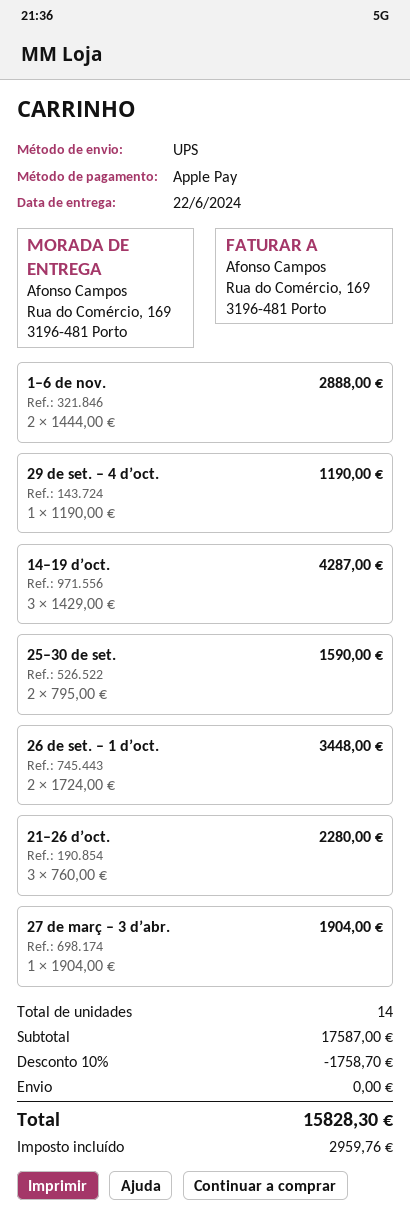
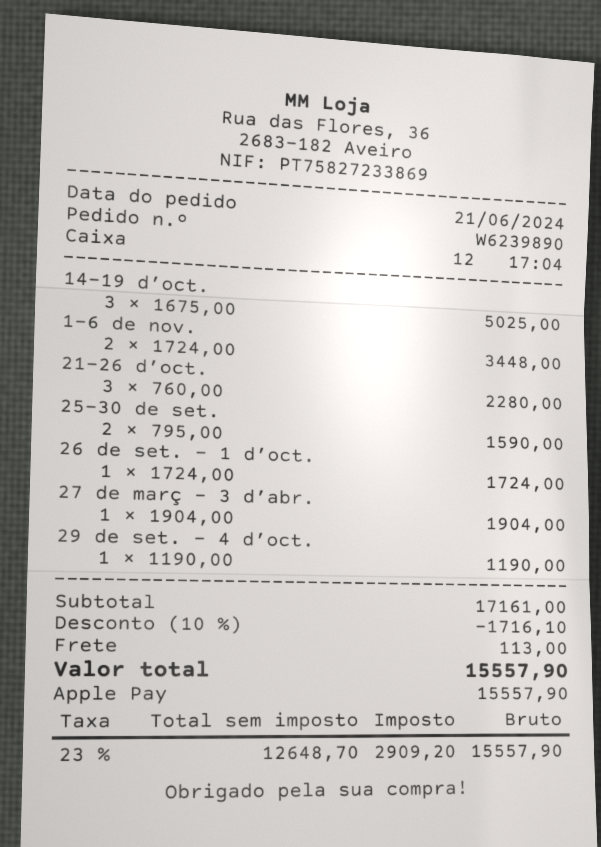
1–6 de nov.: 2 x 1444.00 = 2888.00 -> 2 x 1724.00 = 3448.00
14–19 d’oct.: 3 x 1429.00 = 4287.00 -> 3 x 1675.00 = 5025.00
26 de set. – 1 d’oct.: 2 x 1724.00 = 3448.00 -> 1 x 1724.00 = 1724.00
subtotal: 17587.00 -> 17161.00
discount: 10% = 1758.70 -> 10% = 1716.10
shipping: 0.00 -> 113.00
tax: 2959.76 -> 2909.20
total: 15828.30 -> 15557.90

